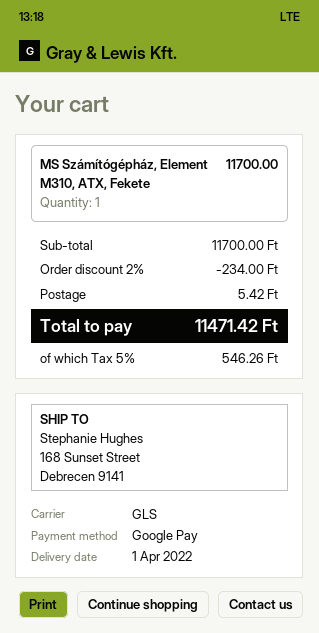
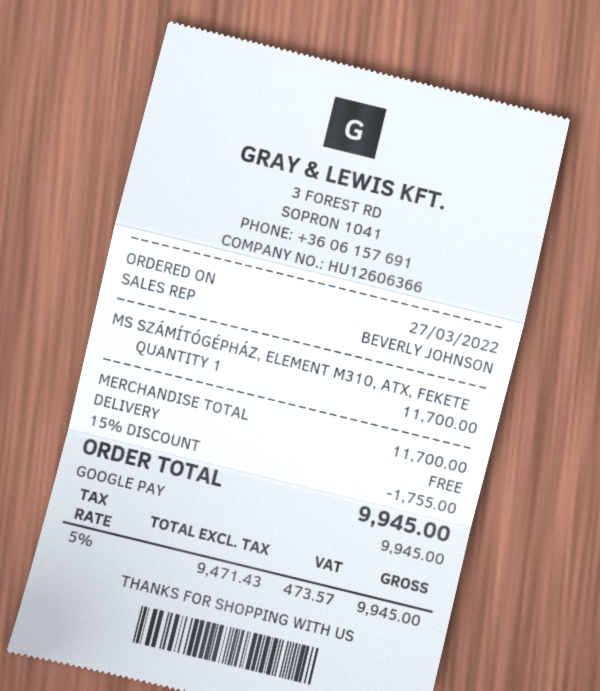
discount: 2% = 234.00 -> 15% = 1755.00
shipping: 5.42 -> 0.00
tax: 5% = 546.26 -> 5% = 473.57
total: 11471.42 -> 9945.00

